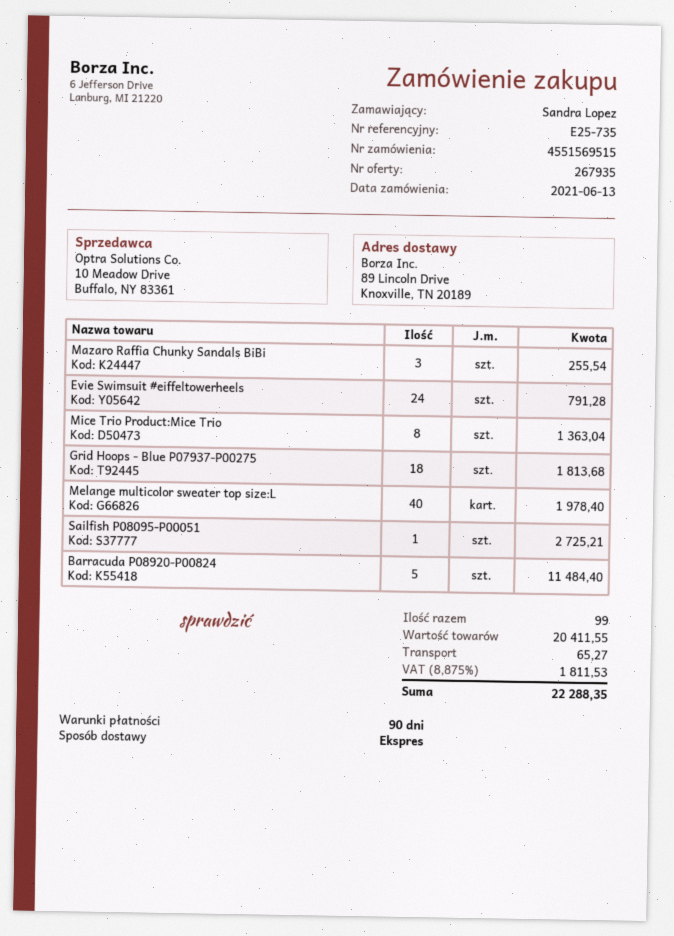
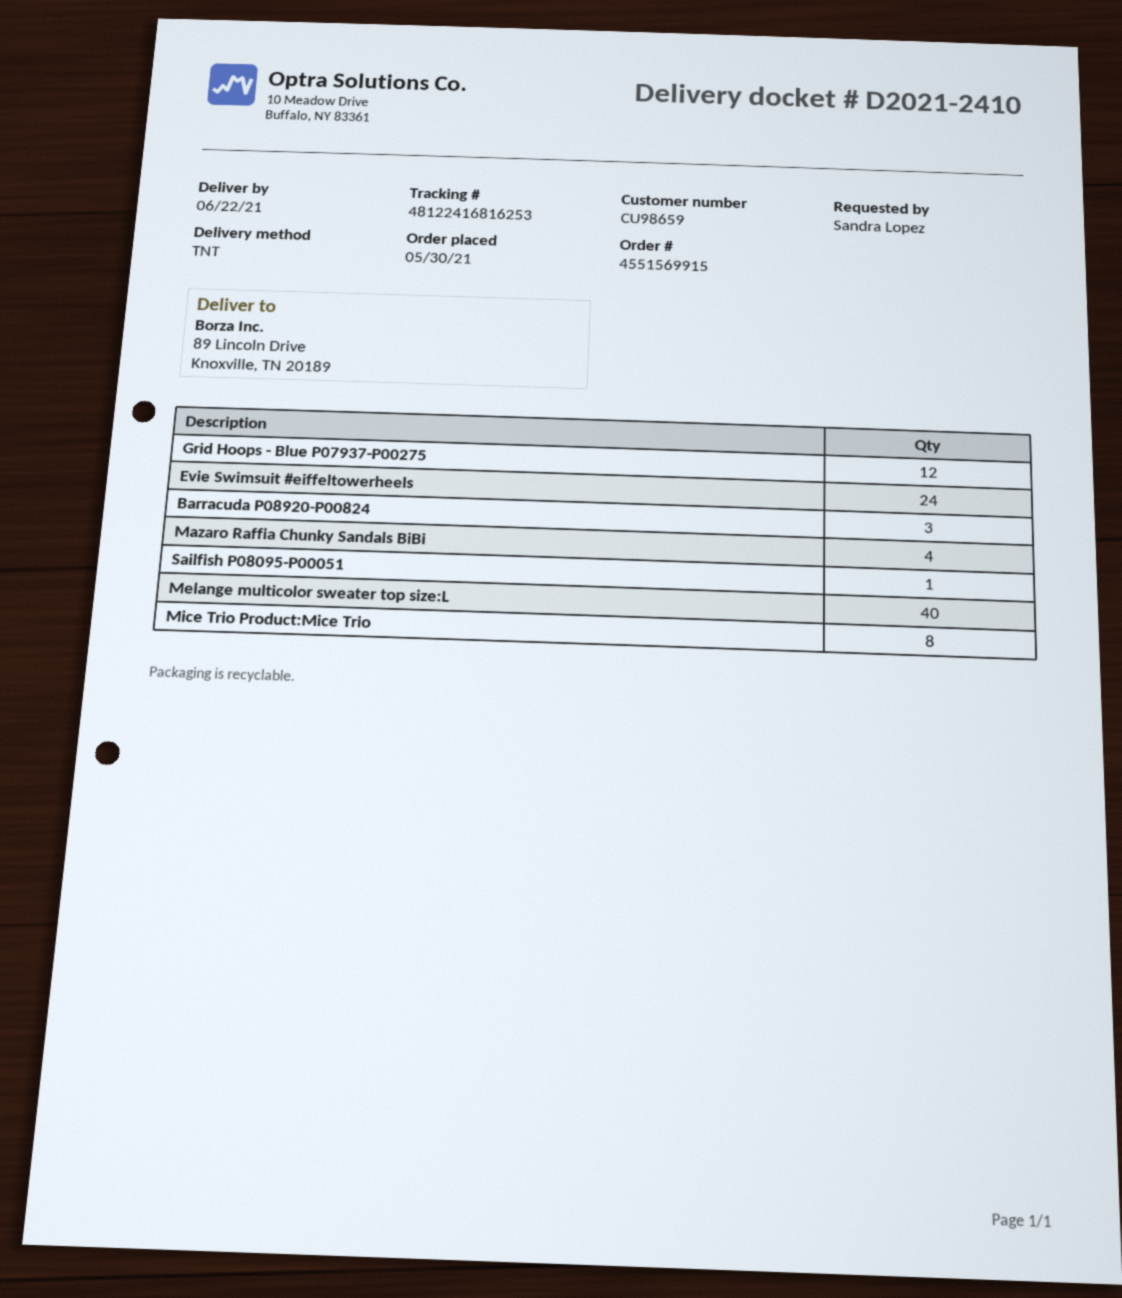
order number: 4551569515 -> 4551569915
order date: 2021-06-13 -> 2021-05-30
shipping method: express -> TNT
Mazaro Raffia Chunky Sandals BiBi: 3 -> 4
Grid Hoops - Blue P07937-P00275: 18 -> 12
Barracuda P08920-P00824: 5 -> 3

